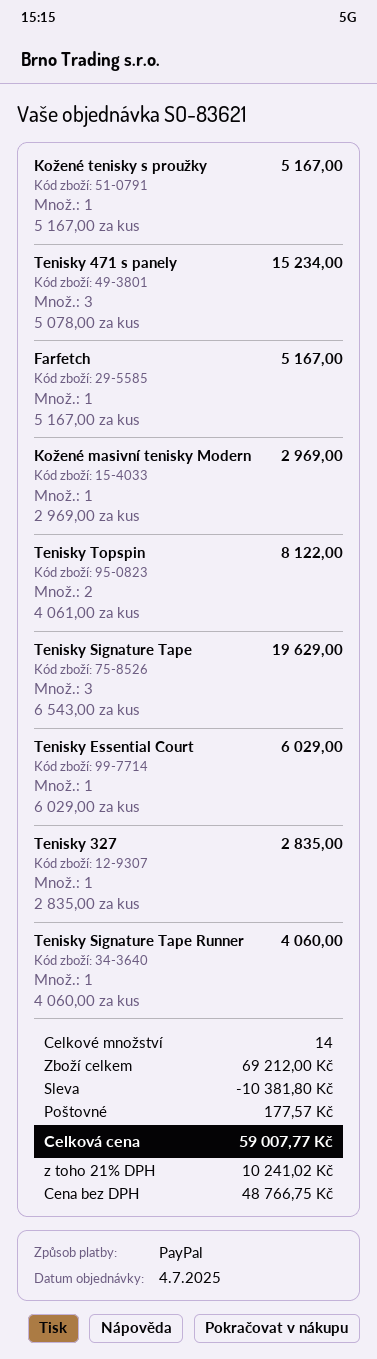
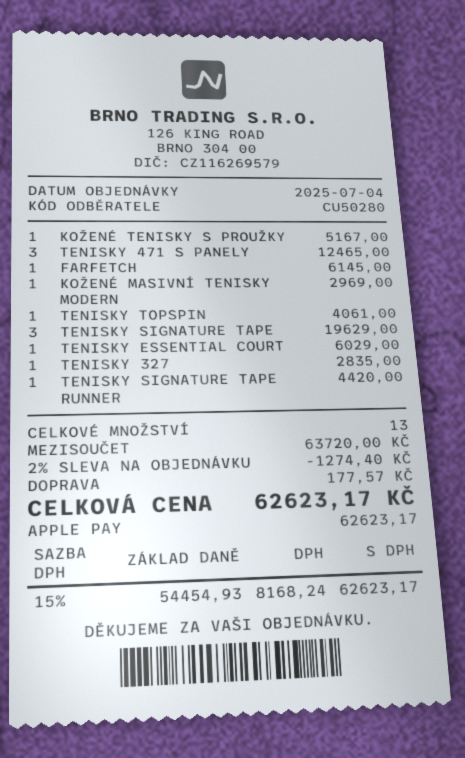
payment method: PayPal -> Apple Pay
Tenisky 471 s panely: 3 for 15234.00 -> 3 for 12465.00
Farfetch: 1 for 5167.00 -> 1 for 6145.00
Tenisky Topspin: 2 for 8122.00 -> 1 for 4061.00
Tenisky Signature Tape Runner: 1 for 4060.00 -> 1 for 4420.00
total quantity: 14 -> 13
subtotal: 69212.00 -> 63720.00
discount: 10381.80 -> 1274.40
net: 48766.75 -> 54454.93
tax: 21% = 10241.02 -> 15% = 8168.24
total: 59007.77 -> 62623.17

